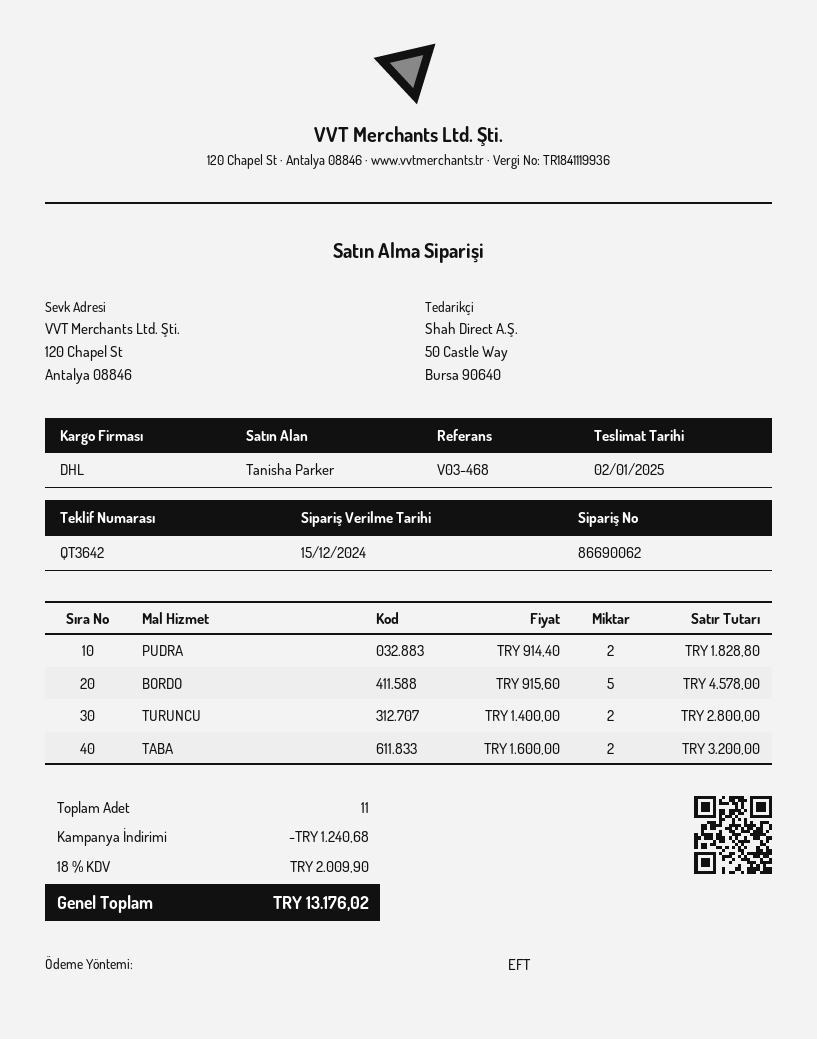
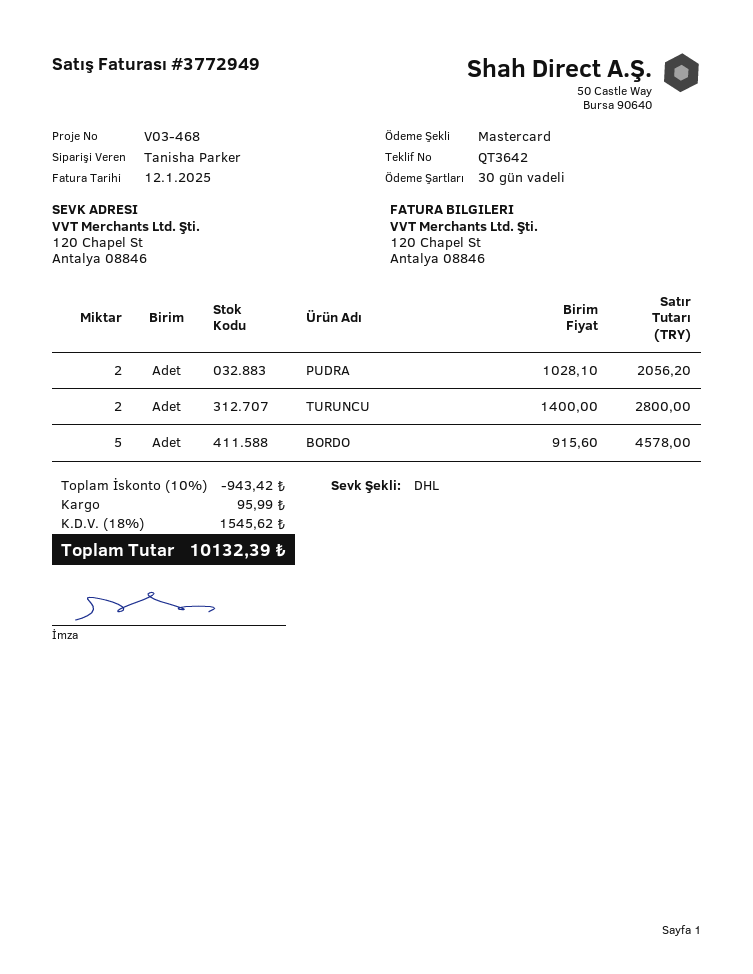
payment method: bank transfer -> Mastercard
PUDRA: 2 x 914.40 = 1828.80 -> 2 x 1028.10 = 2056.20
TABA: 2 x 1600.00 = 3200.00 -> none
discount: 1240.68 -> 943.42
shipping: none -> 95.99
tax: 18% = 2009.90 -> 18% = 1545.62
total: 13176.02 -> 10132.39

